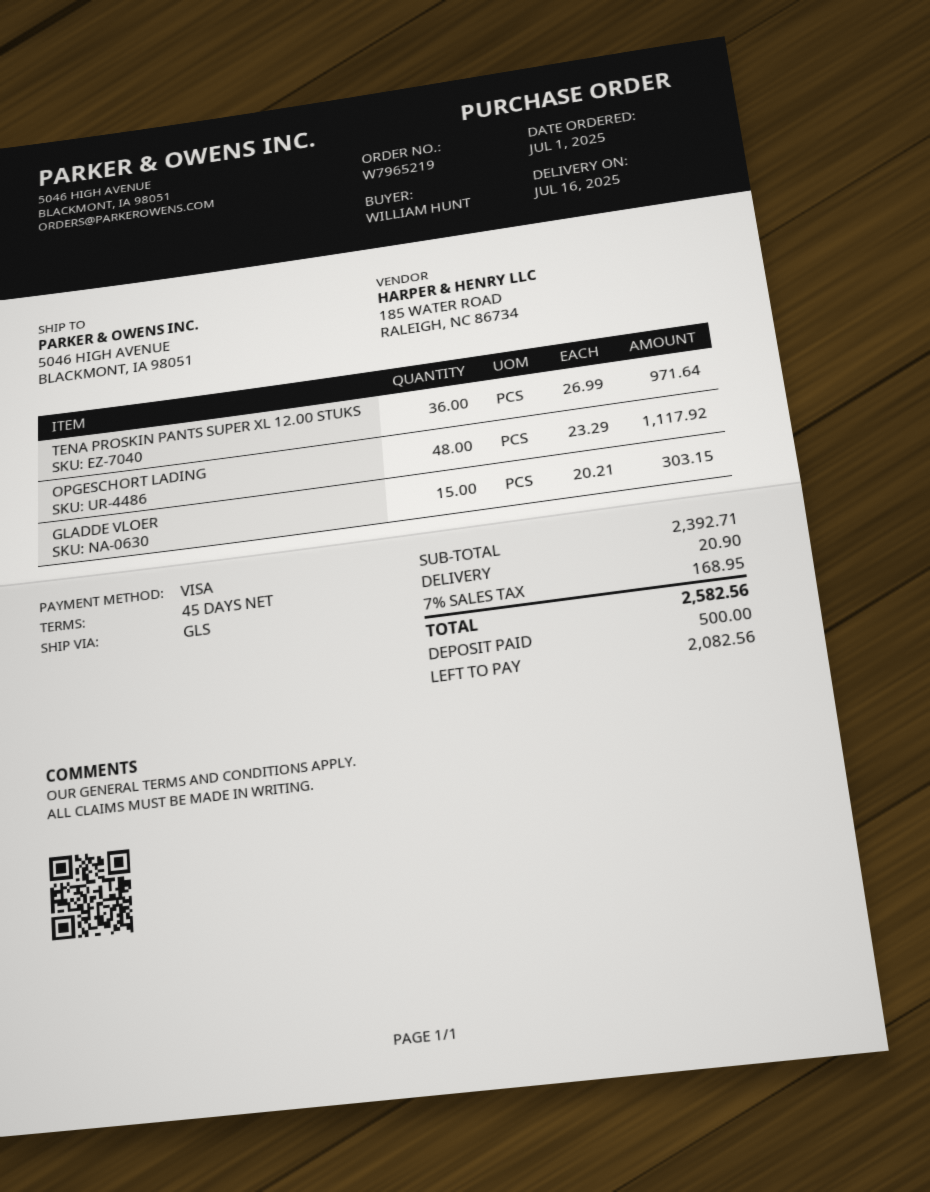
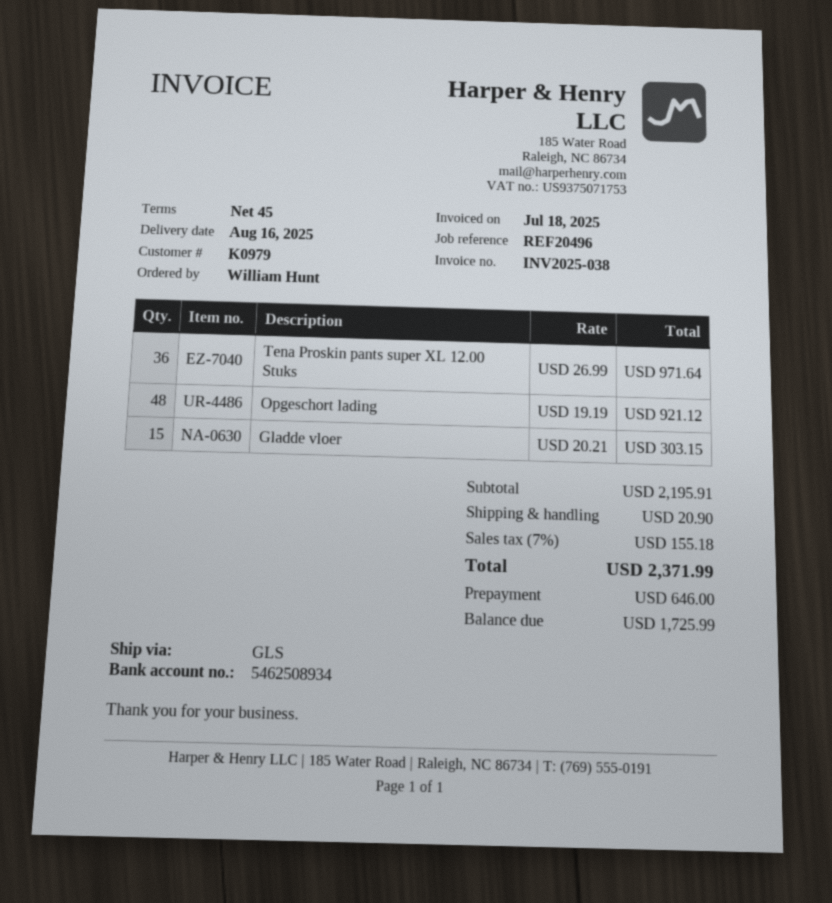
delivery date: 2025-07-16 -> 2025-08-16
OPGESCHORT LADING: 48 x 23.29 = 1117.92 -> 48 x 19.19 = 921.12
subtotal: 2392.71 -> 2195.91
tax: 7% = 168.95 -> 7% = 155.18
total: 2582.56 -> 2371.99
deposit: 500.00 -> 646.00
balance: 2082.56 -> 1725.99

